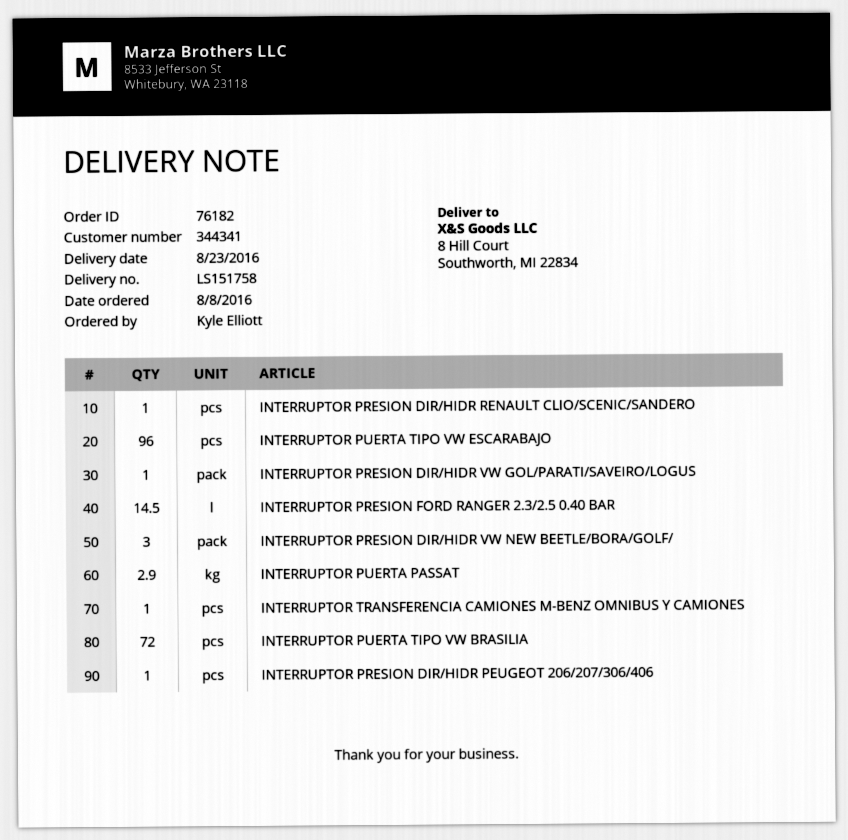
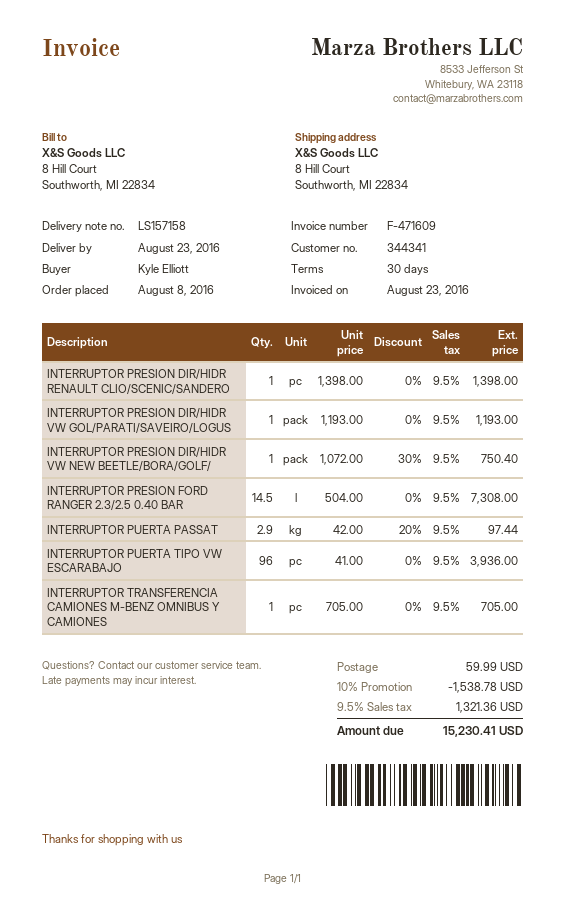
delivery note number: LS151758 -> LS157158
INTERRUPTOR PRESION DIR/HIDR VW NEW BEETLE/BORA/GOLF/: 3 -> 1
INTERRUPTOR PUERTA TIPO VW BRASILIA: 72 -> none
INTERRUPTOR PRESION DIR/HIDR PEUGEOT 206/207/306/406: 1 -> none

